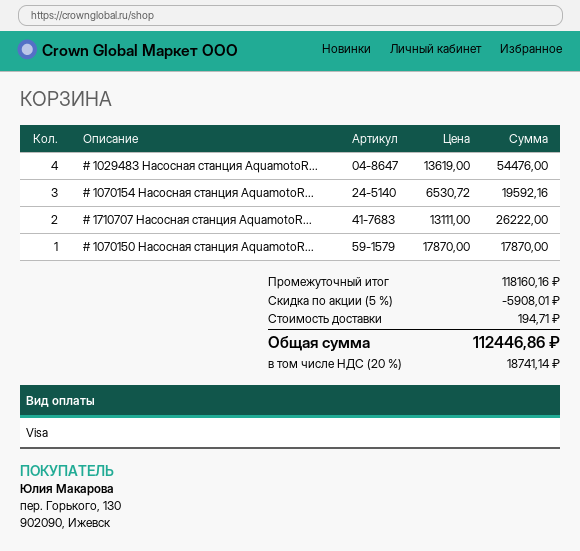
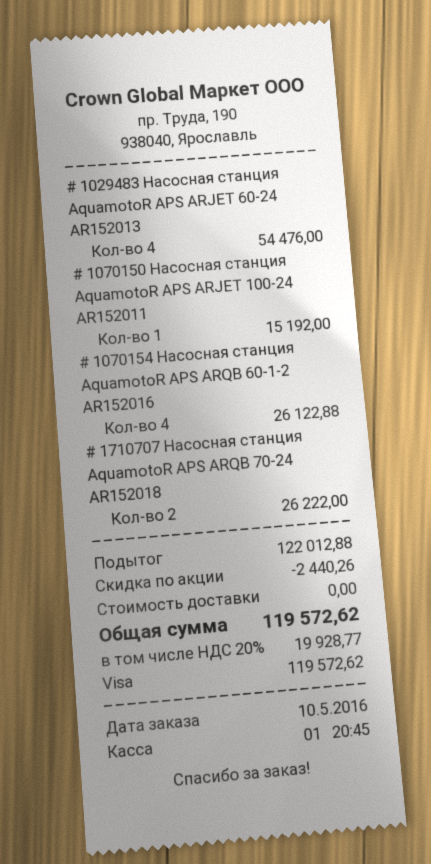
# 1070154 Насосная станция AquamotoR...: 3 for 19592.16 -> 4 for 26122.88
# 1070150 Насосная станция AquamotoR...: 1 for 17870.00 -> 1 for 15192.00
subtotal: 118160.16 -> 122012.88
discount: 5908.01 -> 2440.26
shipping: 194.71 -> 0.00
tax: 20% = 18741.14 -> 20% = 19928.77
total: 112446.86 -> 119572.62

